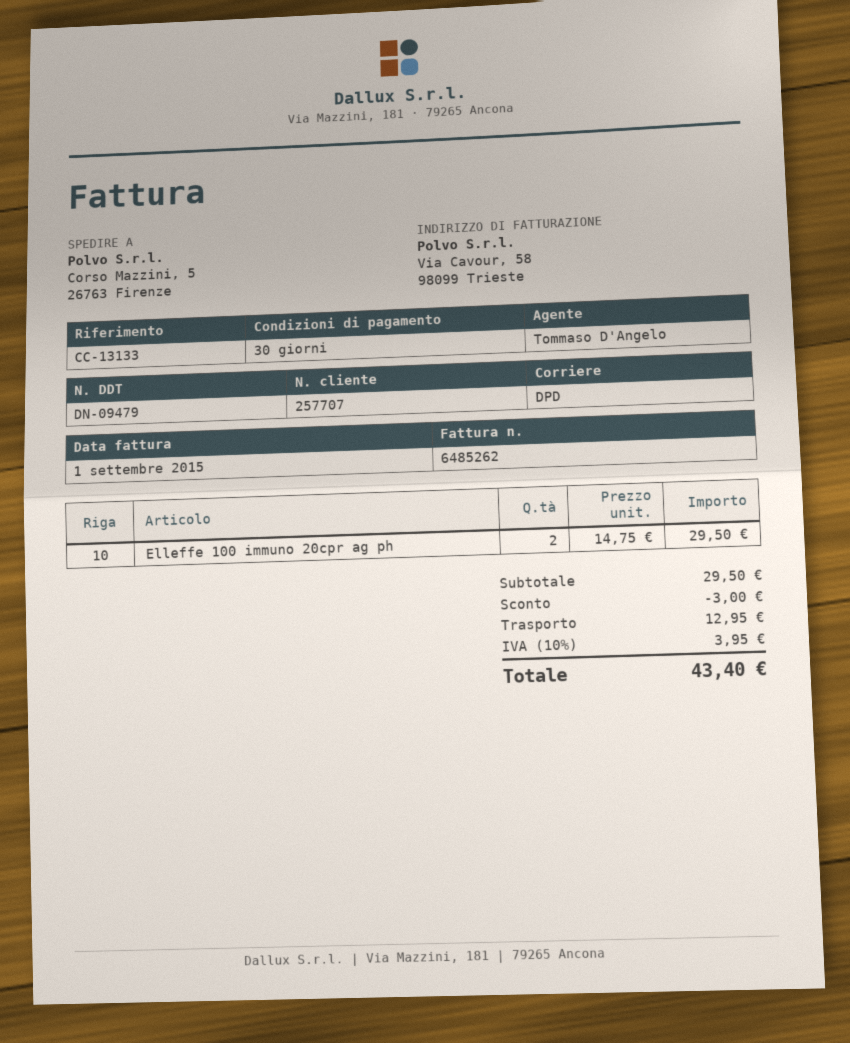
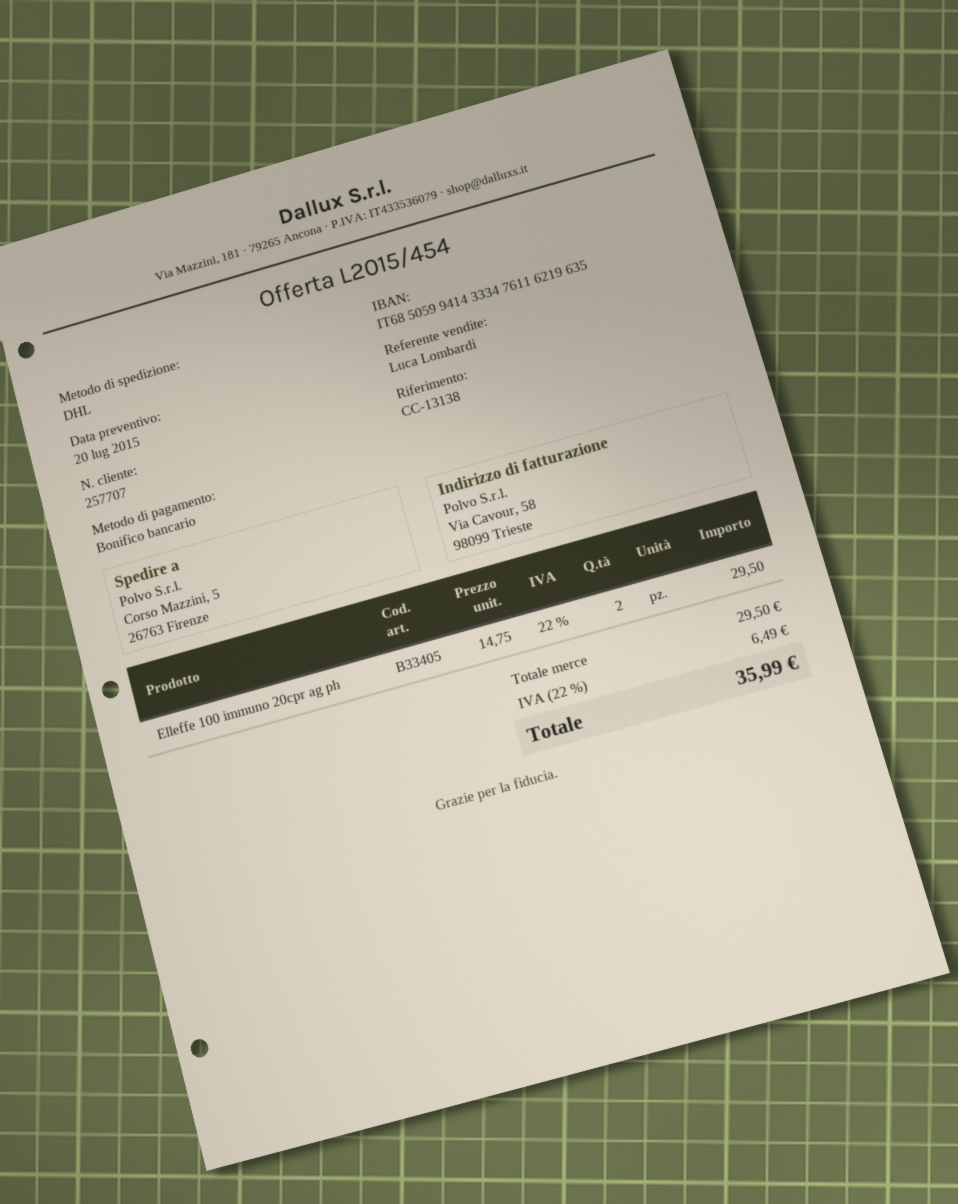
reference: CC-13133 -> CC-13138
sales rep: Tommaso D'Angelo -> Luca Lombardi
shipping method: DPD -> DHL
discount: 3.00 -> none
shipping: 12.95 -> none
tax: 10% = 3.95 -> 22% = 6.49
total: 43.40 -> 35.99

